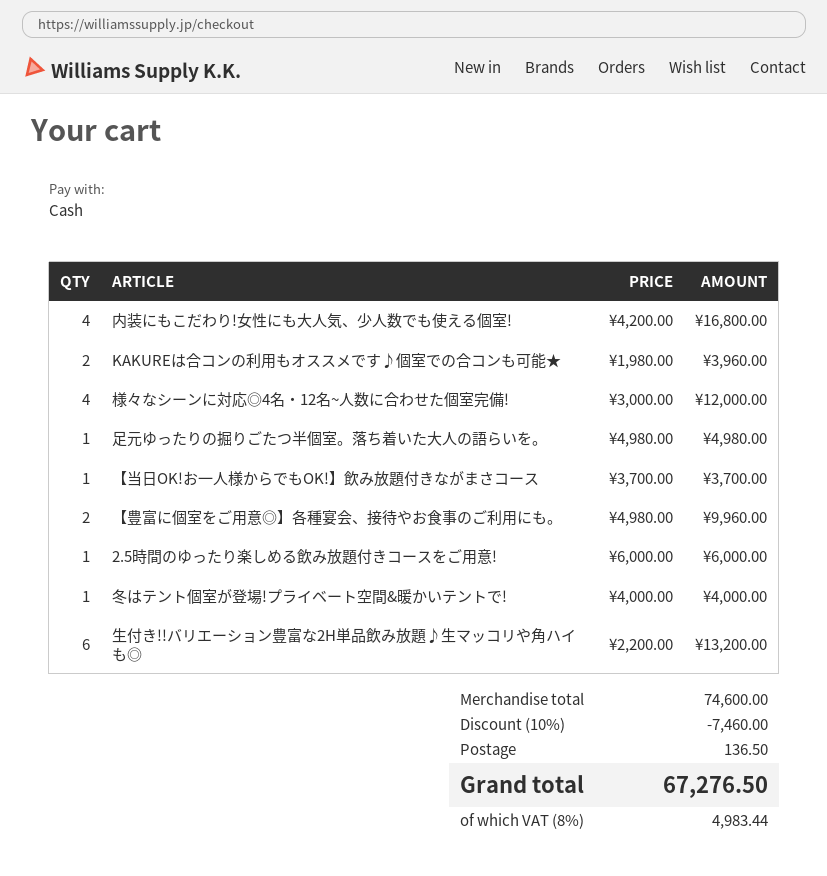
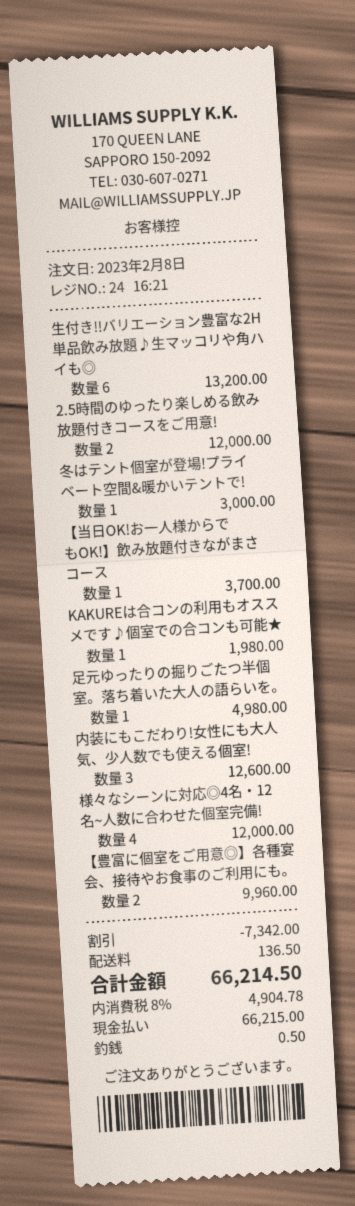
内装にもこだわり!女性にも大人気、少人数でも使える個室!: 4 for 16800.00 -> 3 for 12600.00
KAKUREは合コンの利用もオススメです♪個室での合コンも可能★: 2 for 3960.00 -> 1 for 1980.00
2.5時間のゆったり楽しめる飲み放題付きコースをご用意!: 1 for 6000.00 -> 2 for 12000.00
冬はテント個室が登場!プライベート空間&暖かいテントで!: 1 for 4000.00 -> 1 for 3000.00
discount: 7460.00 -> 7342.00
tax: 8% = 4983.44 -> 8% = 4904.78
total: 67276.50 -> 66214.50

